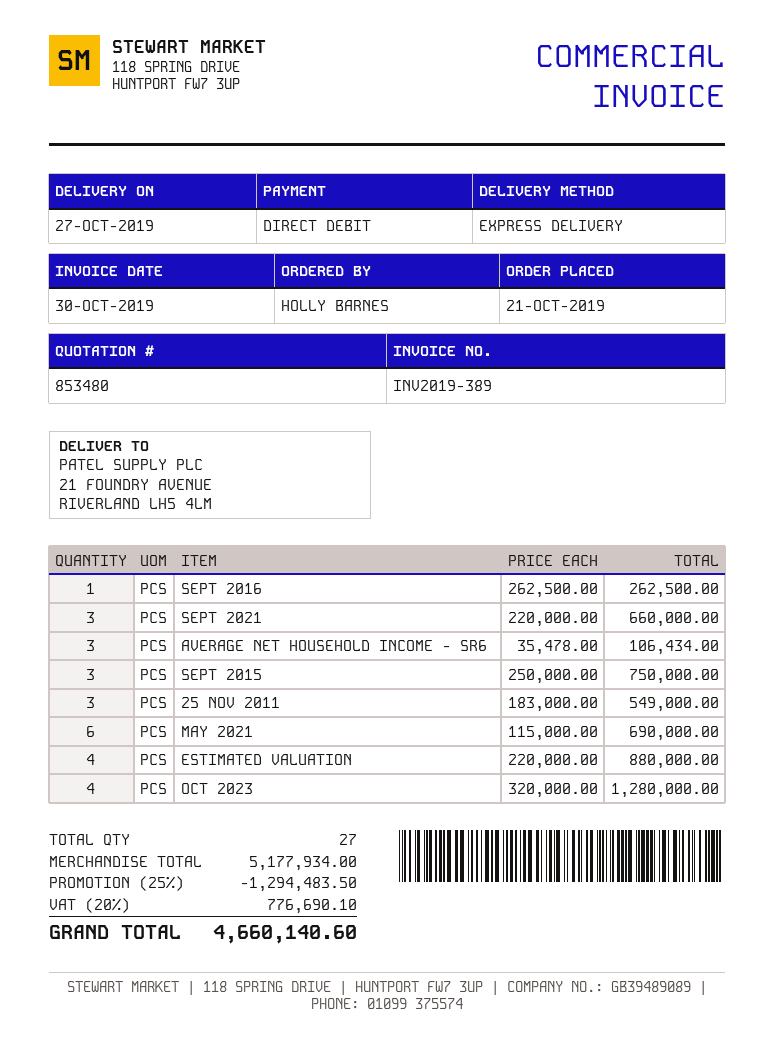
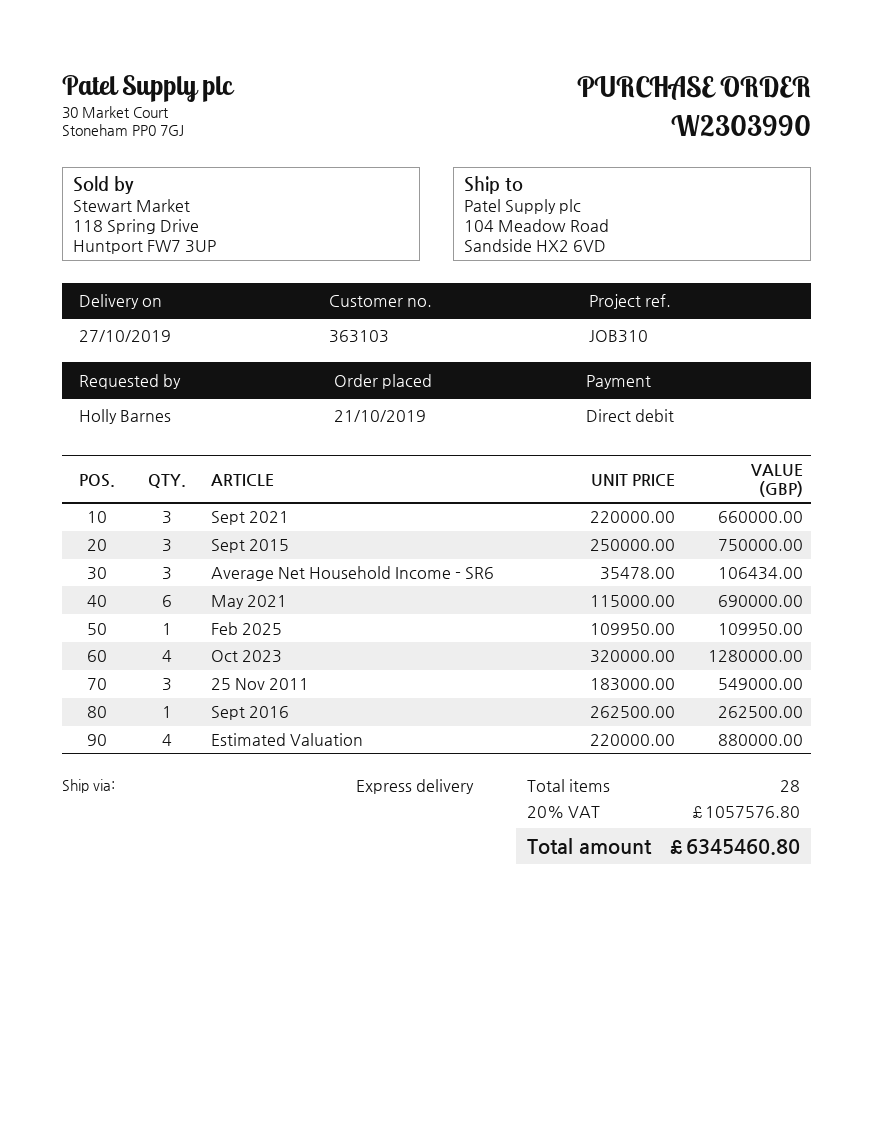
ship to: 21 FOUNDRY AVENUE, RIVERLAND LH5 4LM -> 104 Meadow Road, Sandside HX2 6VD
Feb 2025: none -> 1 x 109950.00 = 109950.00
total quantity: 27 -> 28
discount: 25% = 1294483.50 -> none
tax: 20% = 776690.10 -> 20% = 1057576.80
total: 4660140.60 -> 6345460.80

